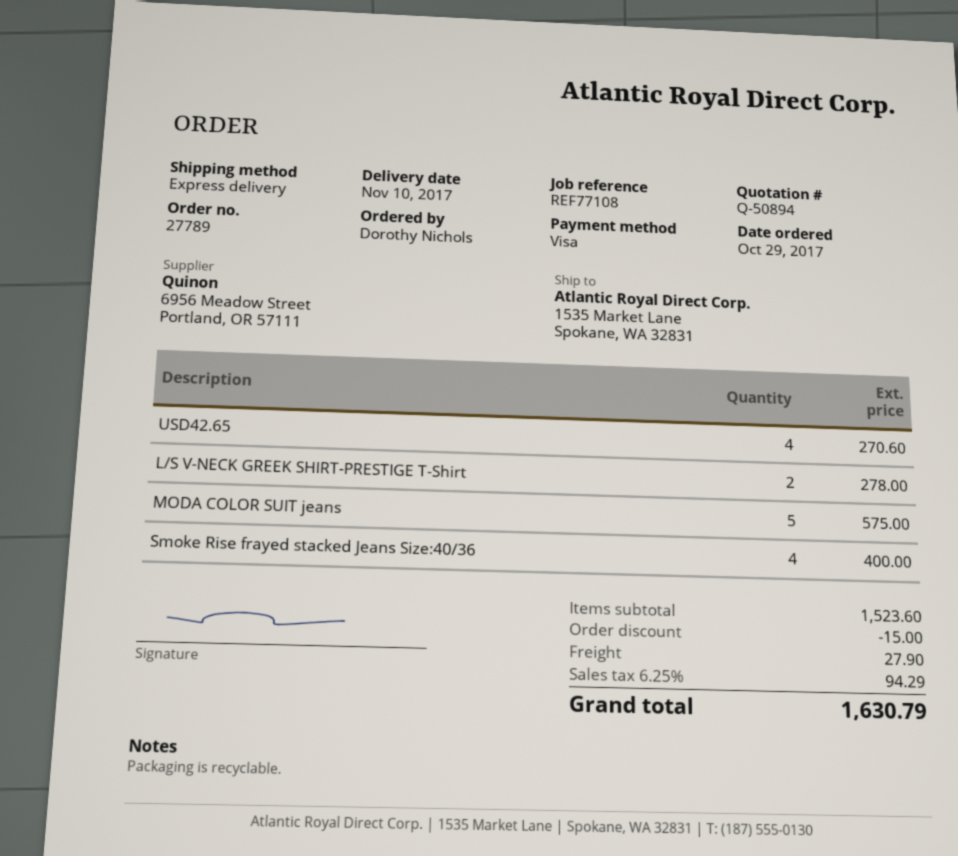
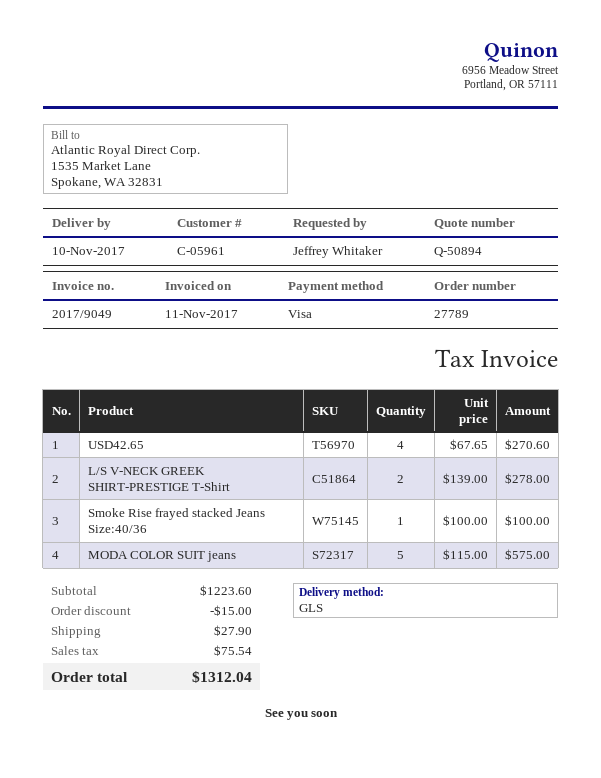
ordered by: Dorothy Nichols -> Jeffrey Whitaker
shipping method: express -> GLS
Smoke Rise frayed stacked Jeans Size:40/36: 4 for 400.00 -> 1 for 100.00
subtotal: 1523.60 -> 1223.60
tax: 94.29 -> 75.54
total: 1630.79 -> 1312.04

